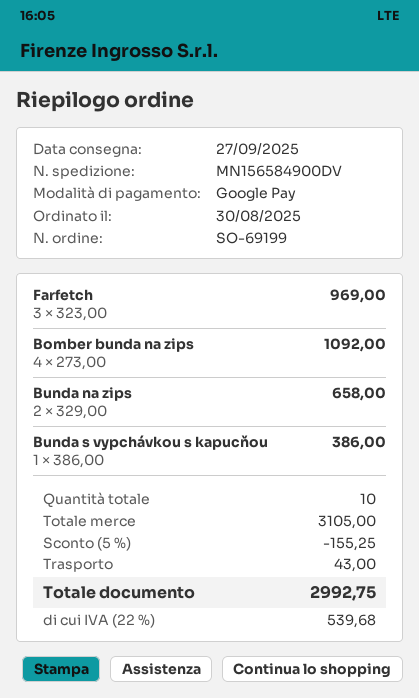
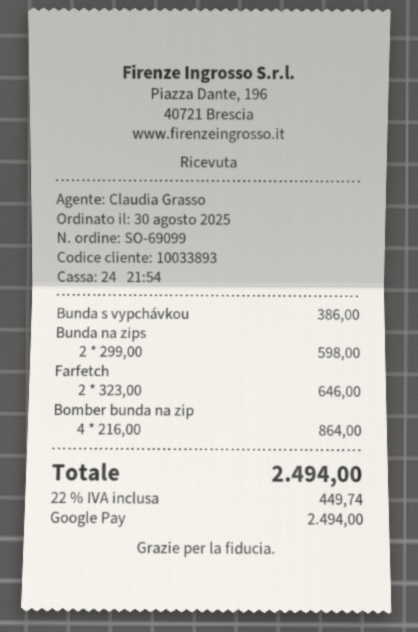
order number: SO-69199 -> SO-69099
Farfetch: 3 x 323.00 = 969.00 -> 2 x 323.00 = 646.00
Bomber bunda na zips: 4 x 273.00 = 1092.00 -> 4 x 216.00 = 864.00
Bunda na zips: 2 x 329.00 = 658.00 -> 2 x 299.00 = 598.00
discount: 5% = 155.25 -> none
shipping: 43.00 -> none
tax: 22% = 539.68 -> 22% = 449.74
total: 2992.75 -> 2494.00

